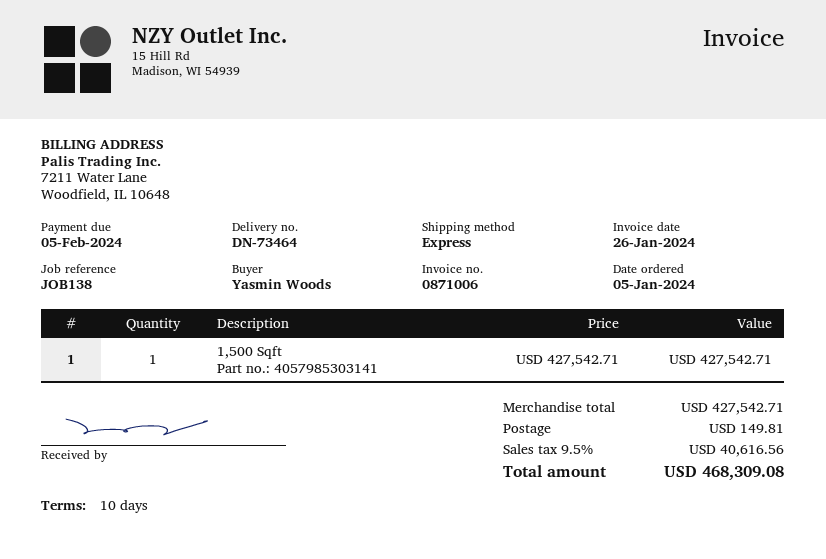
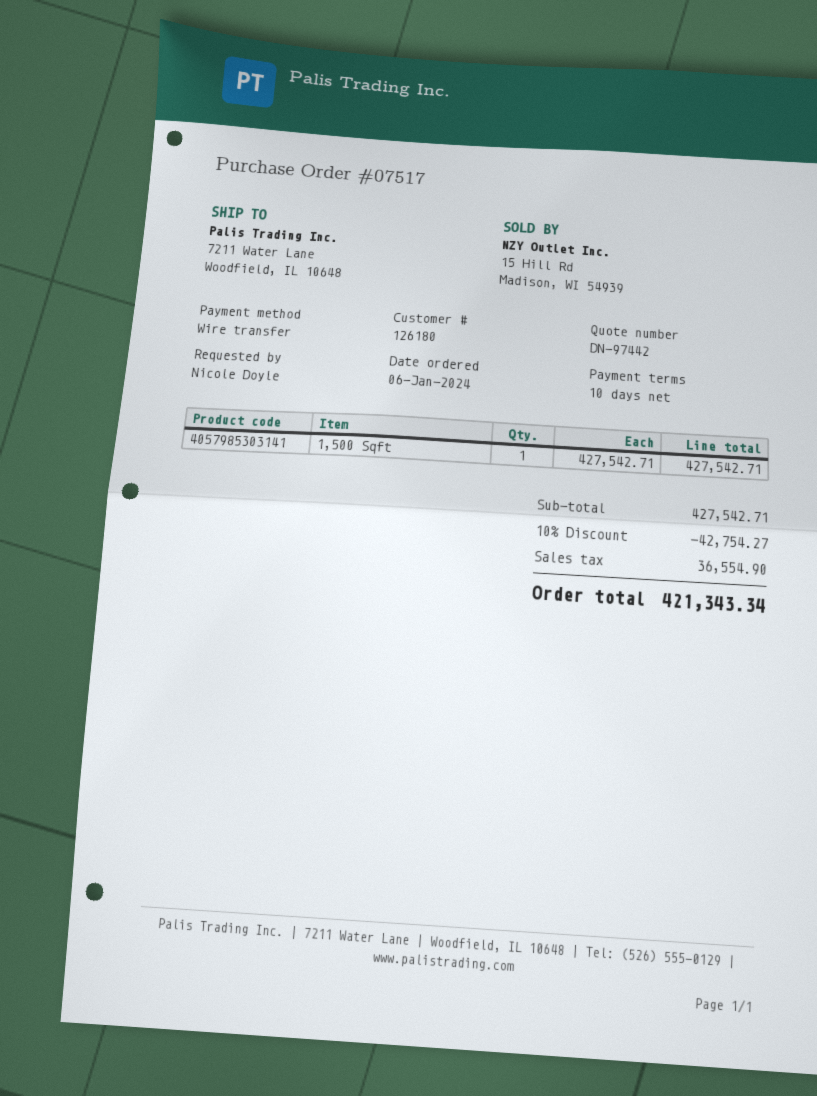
order date: 2024-01-05 -> 2024-01-06
ordered by: Yasmin Woods -> Nicole Doyle
discount: none -> 10% = 42754.27
shipping: 149.81 -> none
tax: 40616.56 -> 36554.90
total: 468309.08 -> 421343.34

